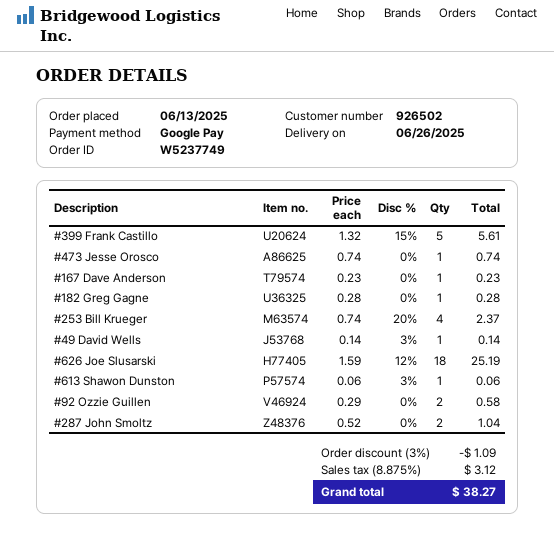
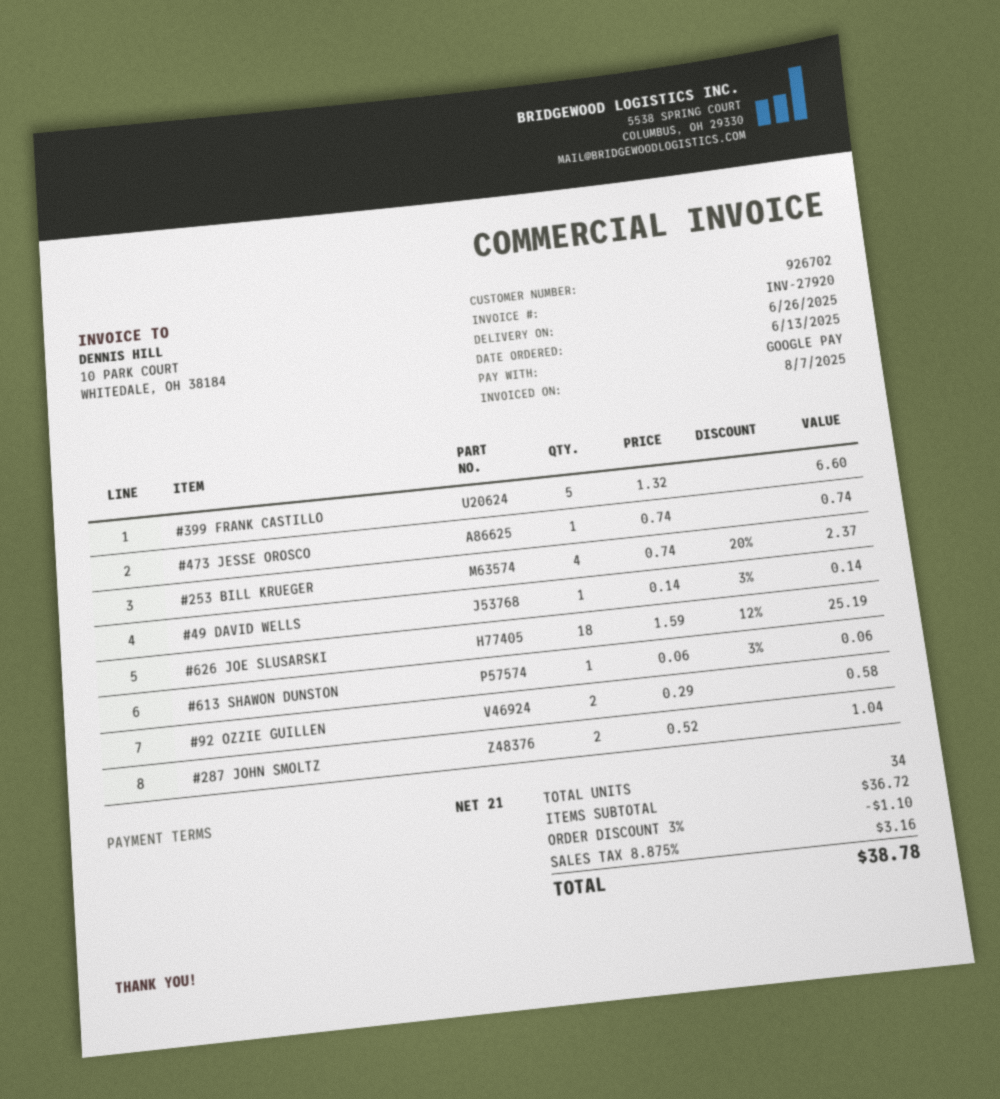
customer number: 926502 -> 926702
#399 Frank Castillo: 5 x 1.32 - 15% = 5.61 -> 5 x 1.32 = 6.60
#167 Dave Anderson: 1 x 0.23 = 0.23 -> none
#182 Greg Gagne: 1 x 0.28 = 0.28 -> none
discount: 3% = 1.09 -> 3% = 1.10
tax: 8.875% = 3.12 -> 8.875% = 3.16
total: 38.27 -> 38.78

